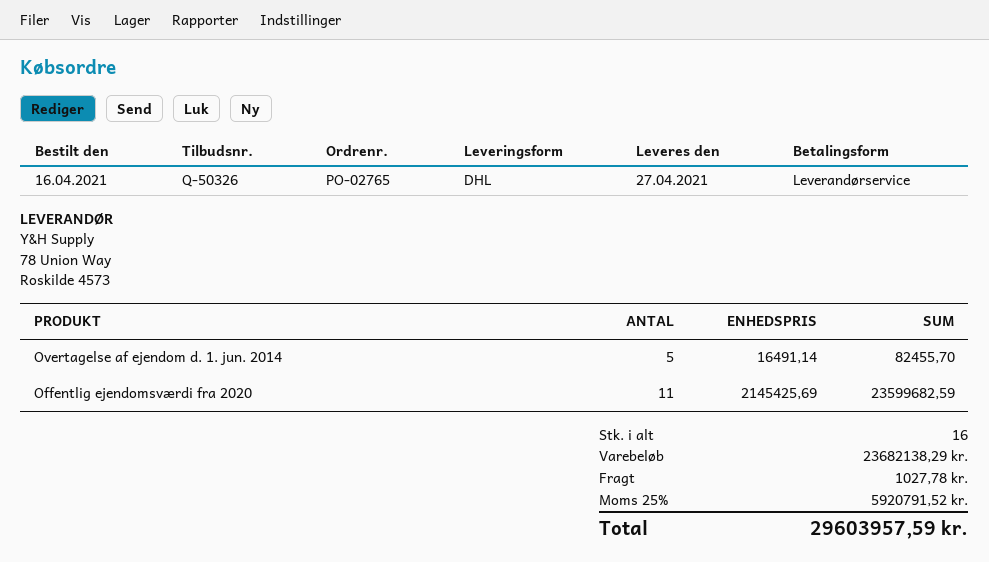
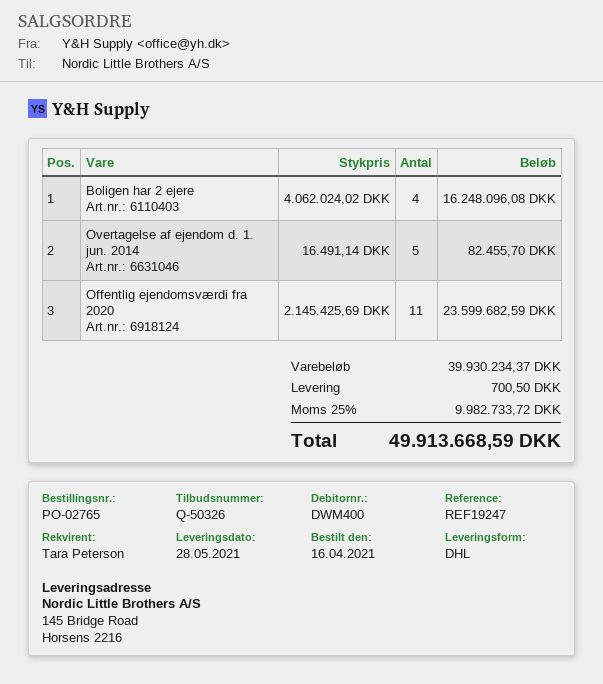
delivery date: 2021-04-27 -> 2021-05-28
Boligen har 2 ejere: none -> 4 x 4062024.02 = 16248096.08
subtotal: 23682138.29 -> 39930234.37
shipping: 1027.78 -> 700.50
tax: 25% = 5920791.52 -> 25% = 9982733.72
total: 29603957.59 -> 49913668.59

